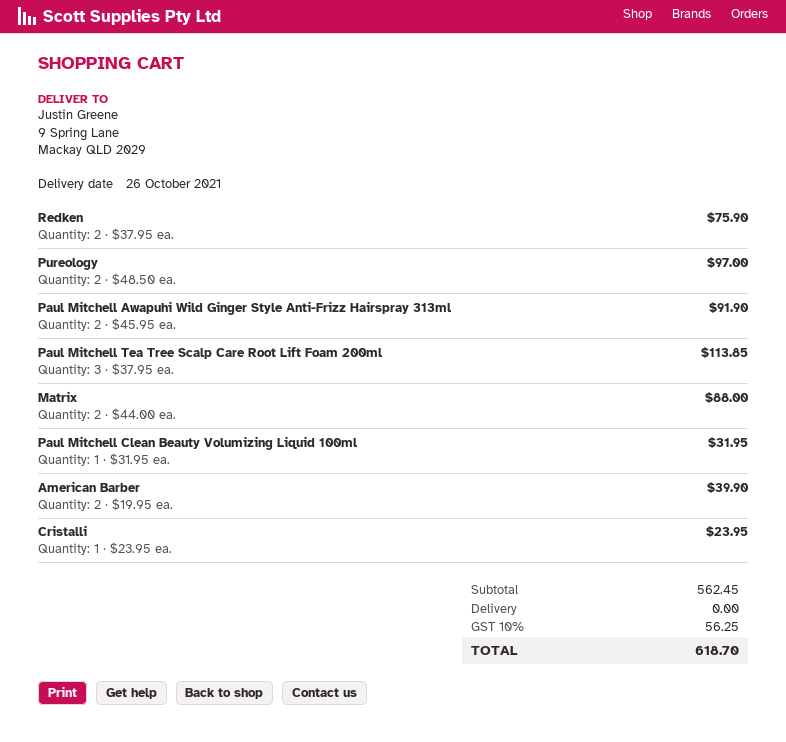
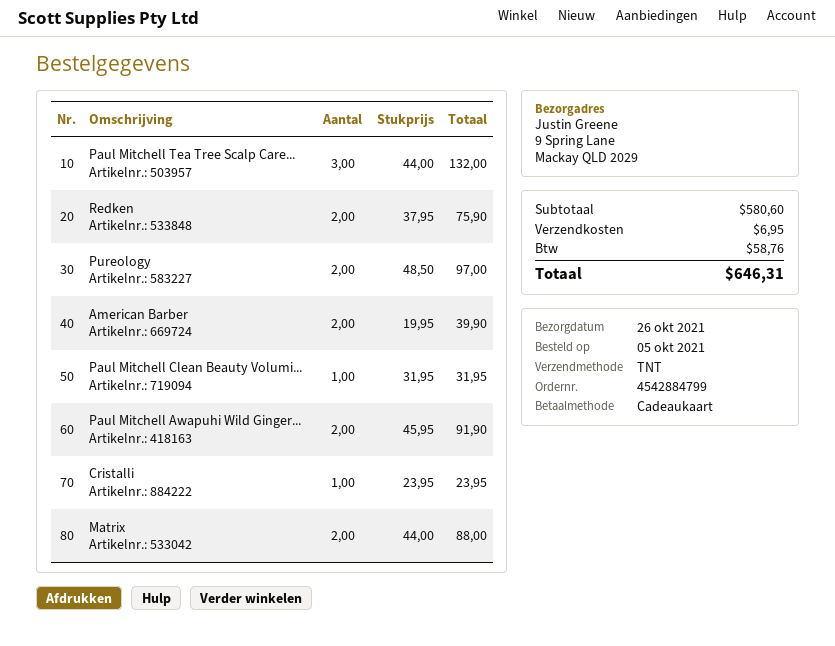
Paul Mitchell Tea Tree Scalp Care Root Lift Foam 200ml: 3 x 37.95 = 113.85 -> 3 x 44.00 = 132.00
subtotal: 562.45 -> 580.60
shipping: 0.00 -> 6.95
tax: 56.25 -> 58.76
total: 618.70 -> 646.31

